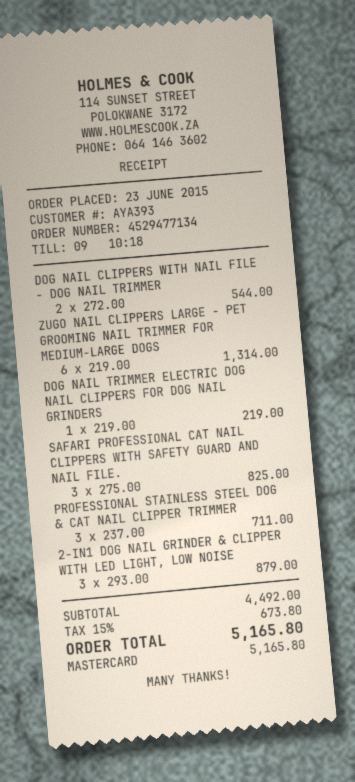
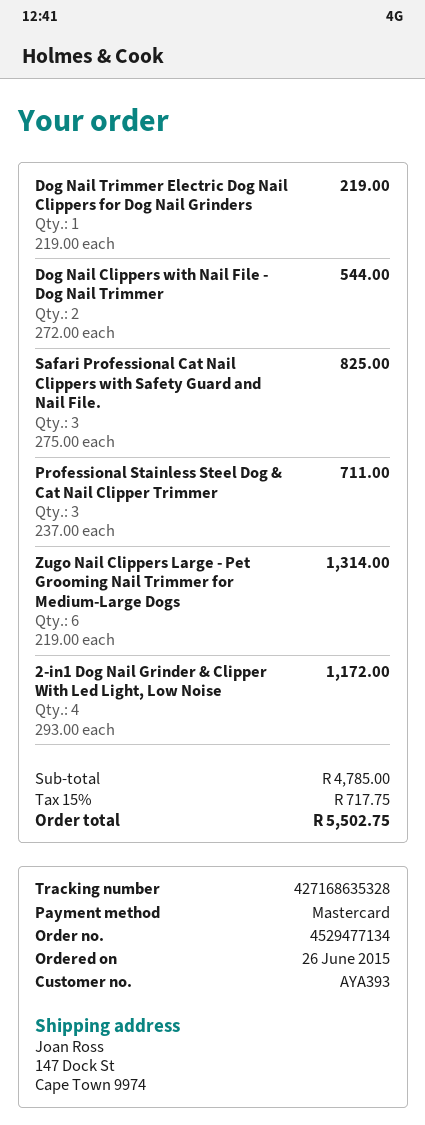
order date: 2015-06-23 -> 2015-06-26
2-IN1 DOG NAIL GRINDER & CLIPPER WITH LED LIGHT, LOW NOISE: 3 x 293.00 = 879.00 -> 4 x 293.00 = 1172.00
subtotal: 4492.00 -> 4785.00
tax: 15% = 673.80 -> 15% = 717.75
total: 5165.80 -> 5502.75

